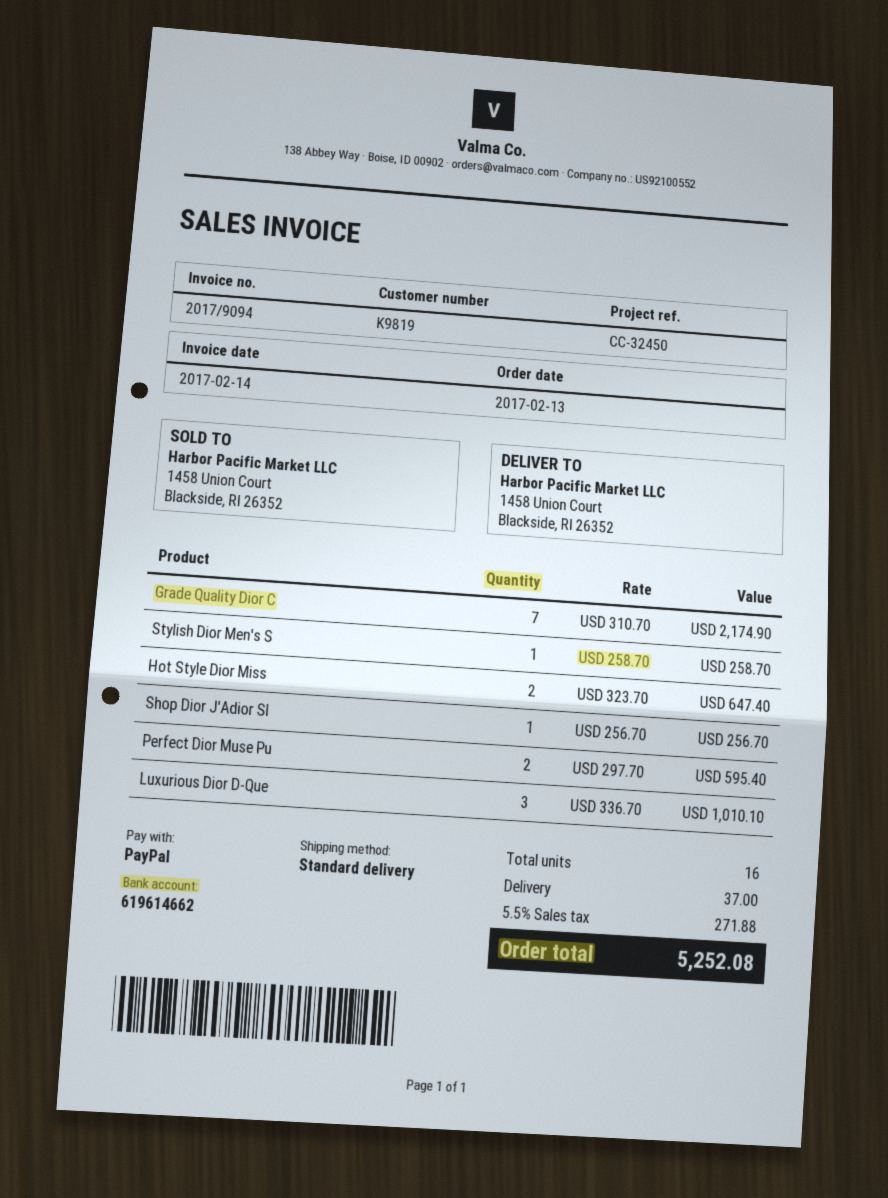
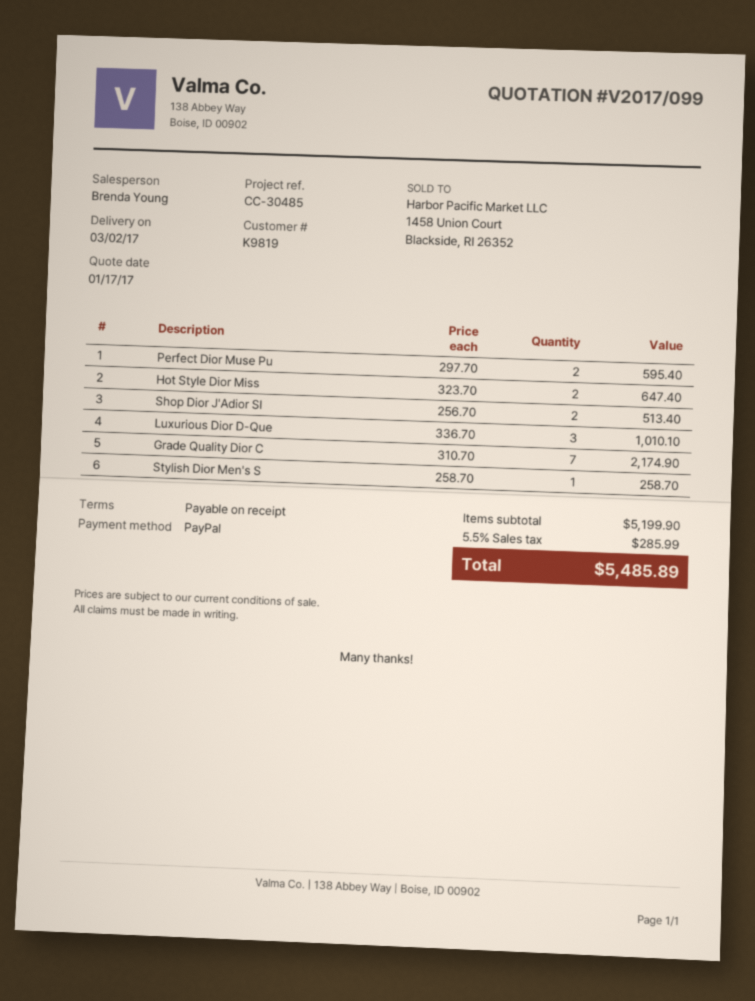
reference: CC-32450 -> CC-30485
Shop Dior J'Adior Sl: 1 x 256.70 = 256.70 -> 2 x 256.70 = 513.40
shipping: 37.00 -> none
tax: 5.5% = 271.88 -> 5.5% = 285.99
total: 5252.08 -> 5485.89

